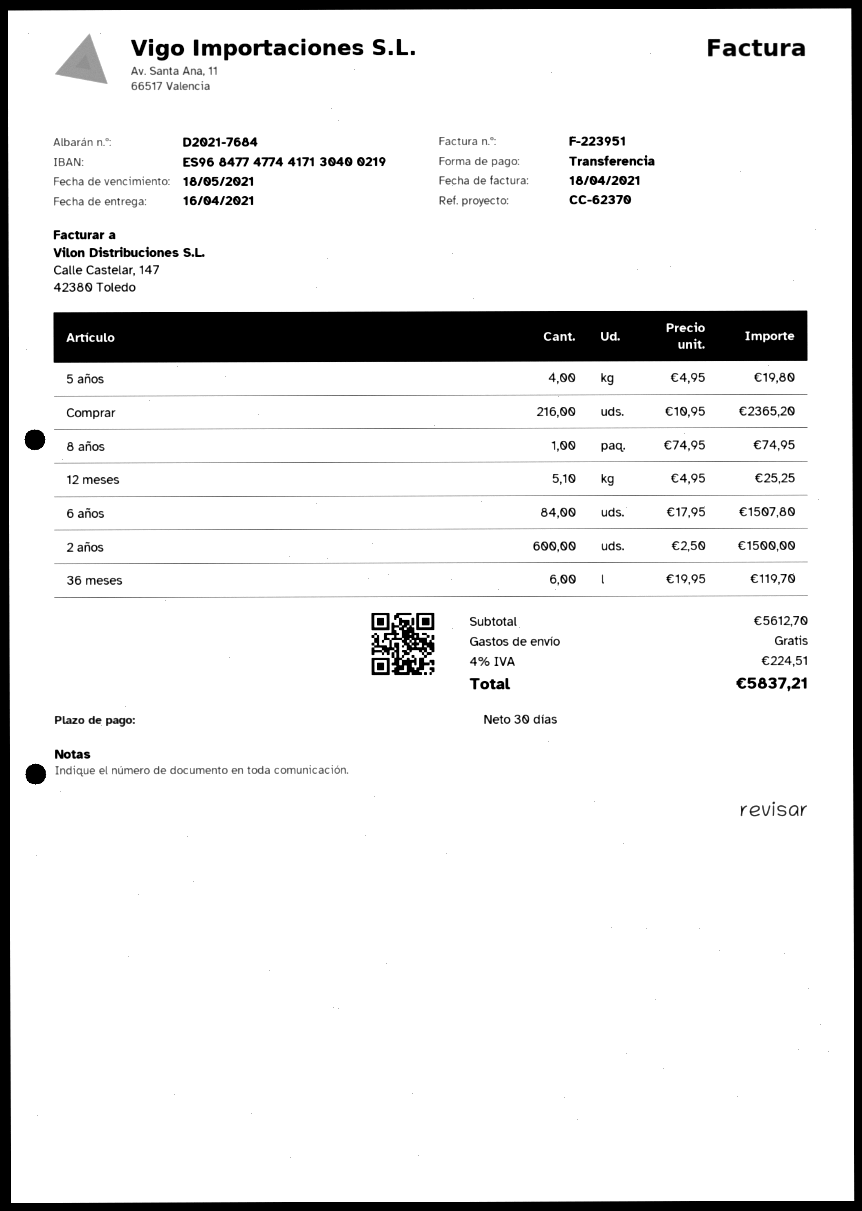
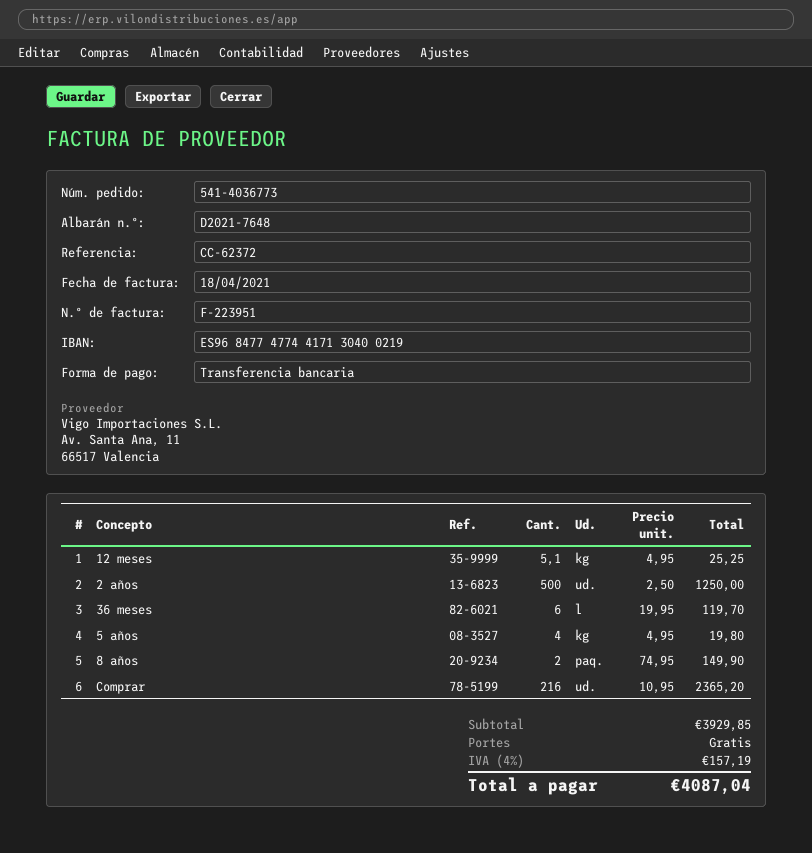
delivery note number: D2021-7684 -> D2021-7648
reference: CC-62370 -> CC-62372
8 años: 1 x 74.95 = 74.95 -> 2 x 74.95 = 149.90
6 años: 84 x 17.95 = 1507.80 -> none
2 años: 600 x 2.50 = 1500.00 -> 500 x 2.50 = 1250.00
subtotal: 5612.70 -> 3929.85
tax: 4% = 224.51 -> 4% = 157.19
total: 5837.21 -> 4087.04

